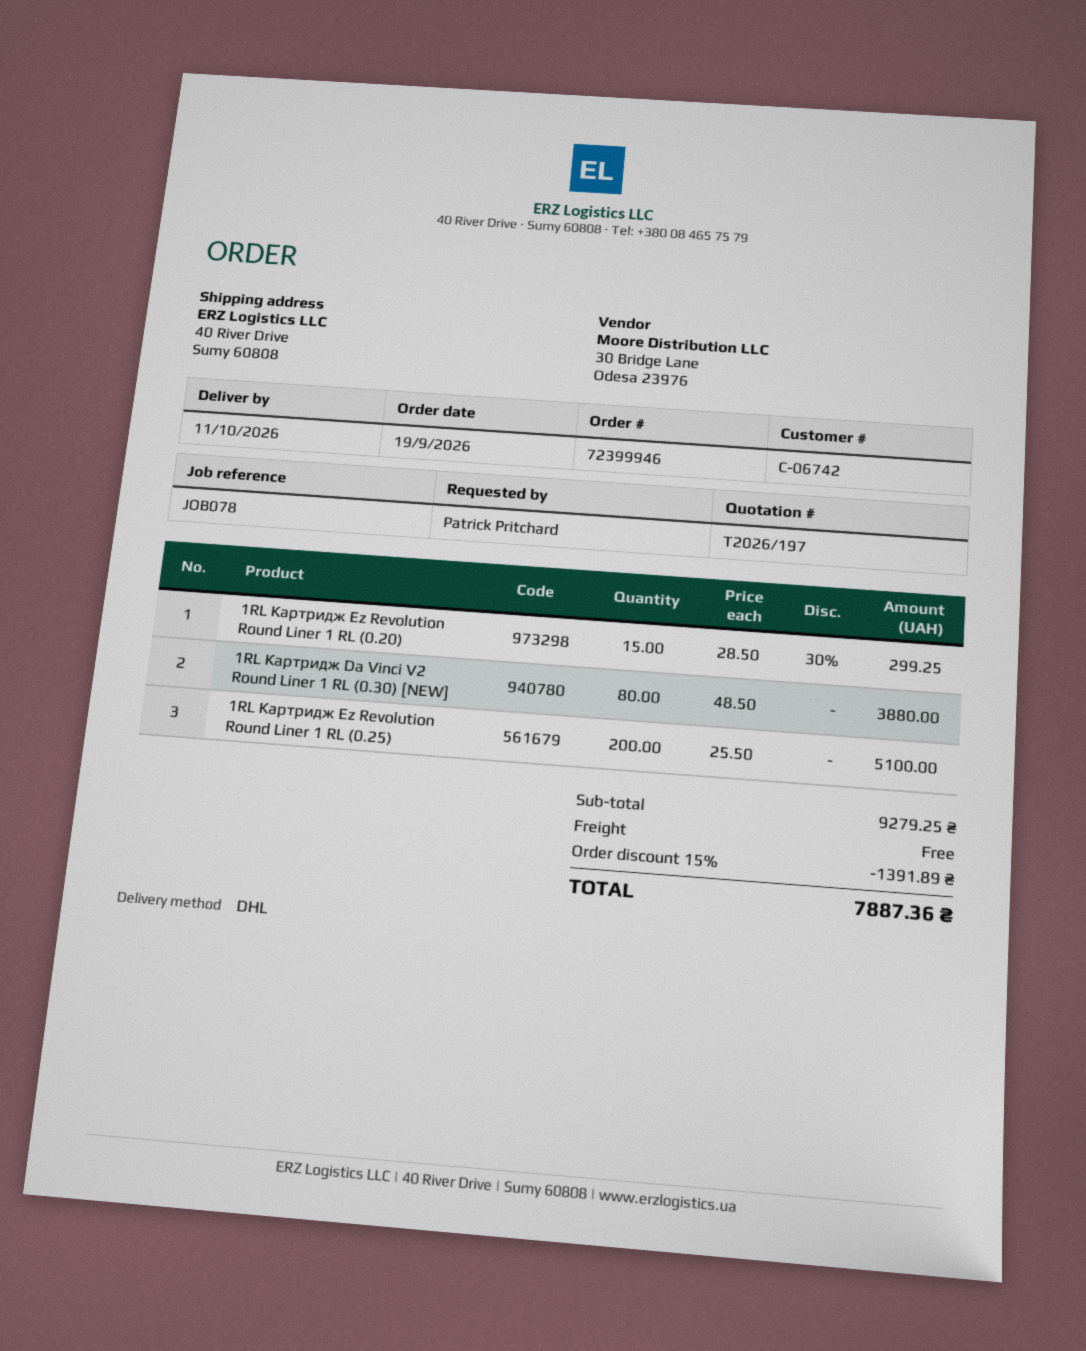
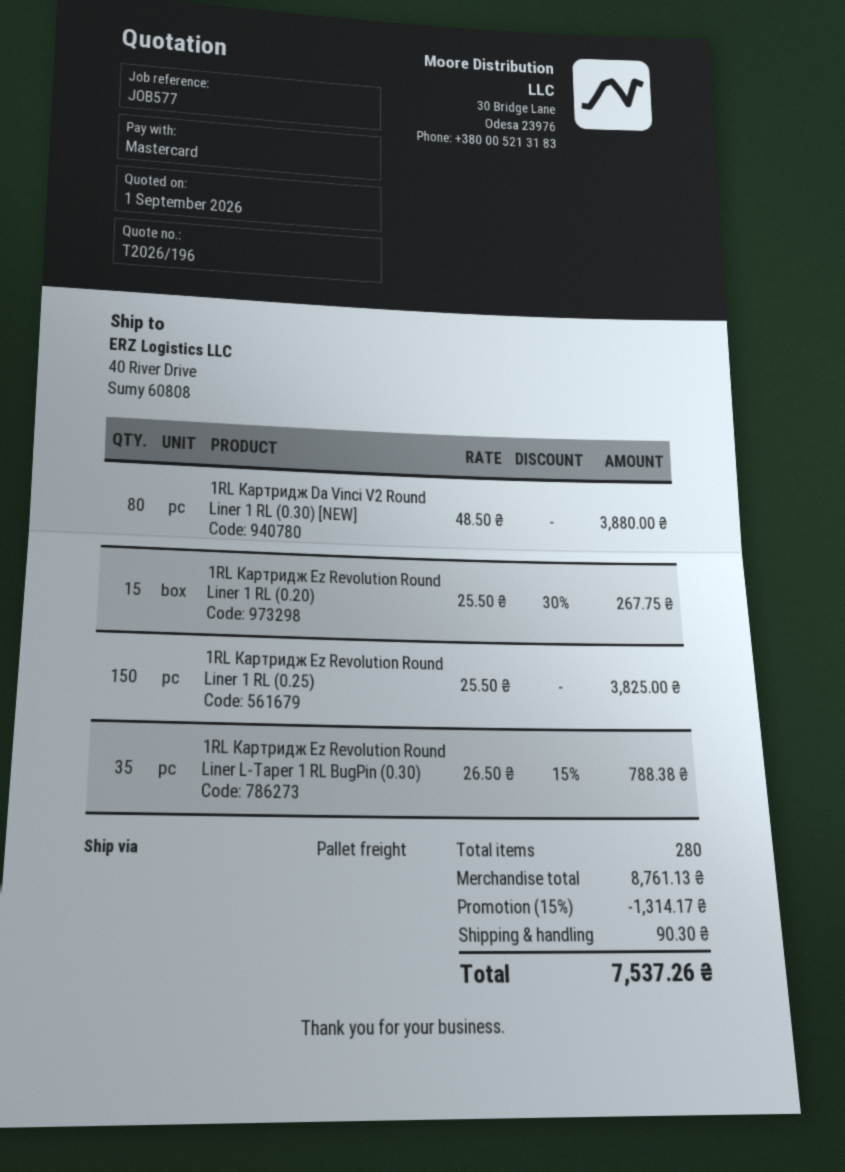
quote number: T2026/197 -> T2026/196
reference: JOB078 -> JOB577
shipping method: DHL -> pallet freight
1RL Картридж Ez Revolution Round Liner 1 RL (0.20): 15 x 28.50 - 30% = 299.25 -> 15 x 25.50 - 30% = 267.75
1RL Картридж Ez Revolution Round Liner 1 RL (0.25): 200 x 25.50 = 5100.00 -> 150 x 25.50 = 3825.00
1RL Картридж Ez Revolution Round Liner L-Taper 1 RL BugPin (0.30): none -> 35 x 26.50 - 15% = 788.38
subtotal: 9279.25 -> 8761.13
discount: 15% = 1391.89 -> 15% = 1314.17
shipping: 0.00 -> 90.30
total: 7887.36 -> 7537.26

